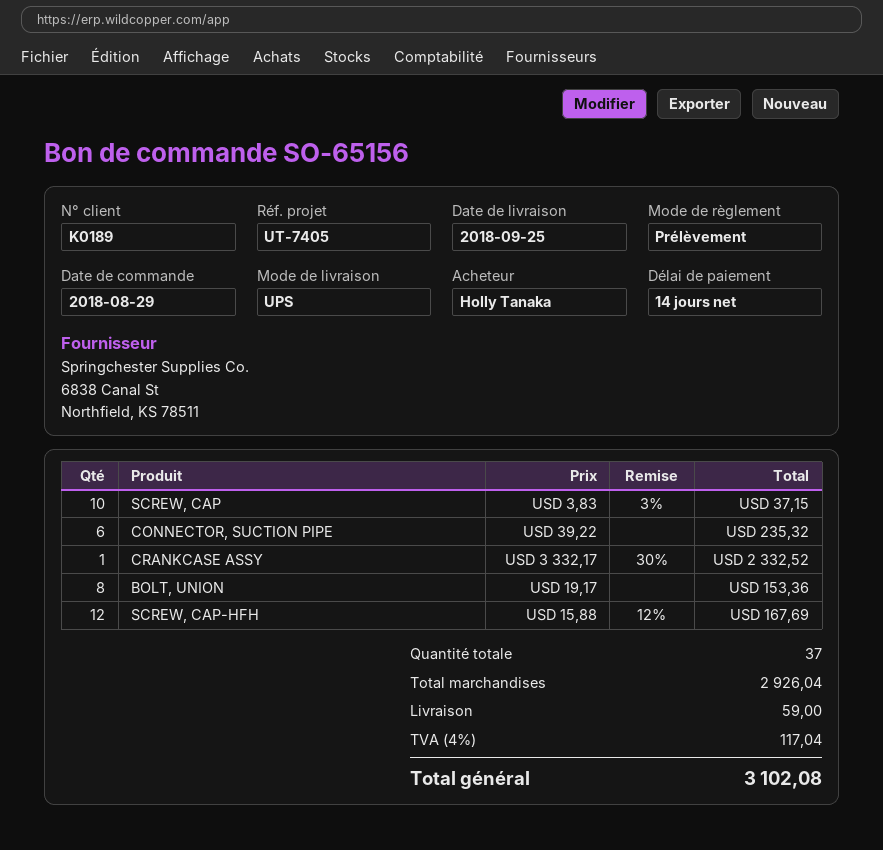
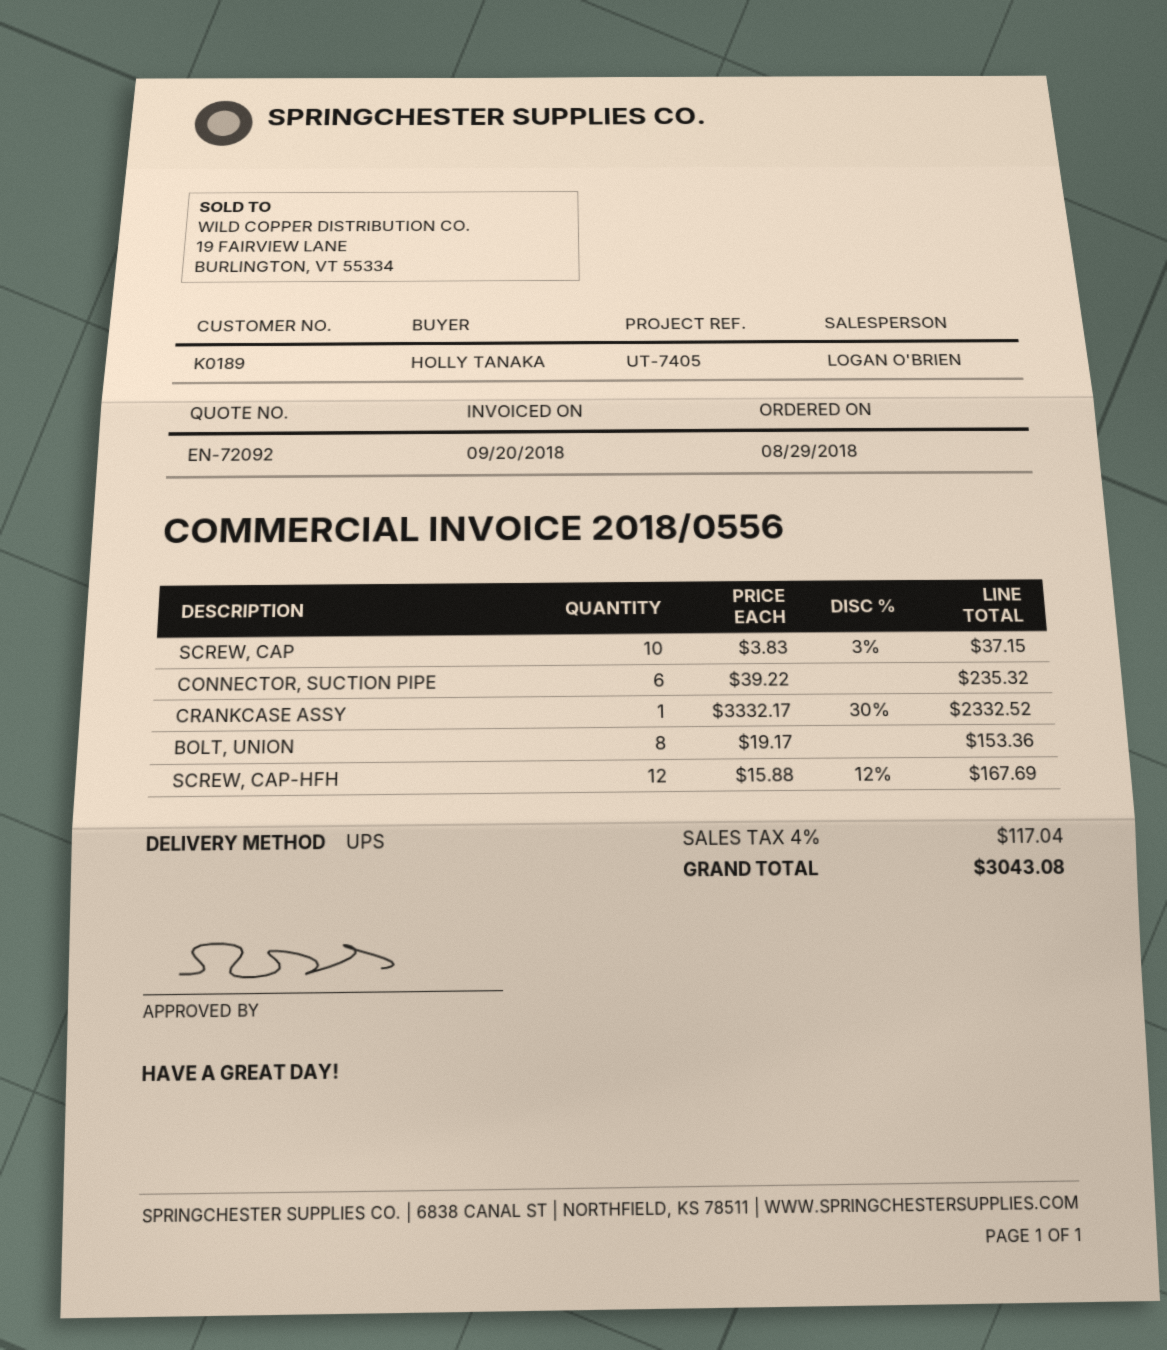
shipping: 59.00 -> none
total: 3102.08 -> 3043.08

